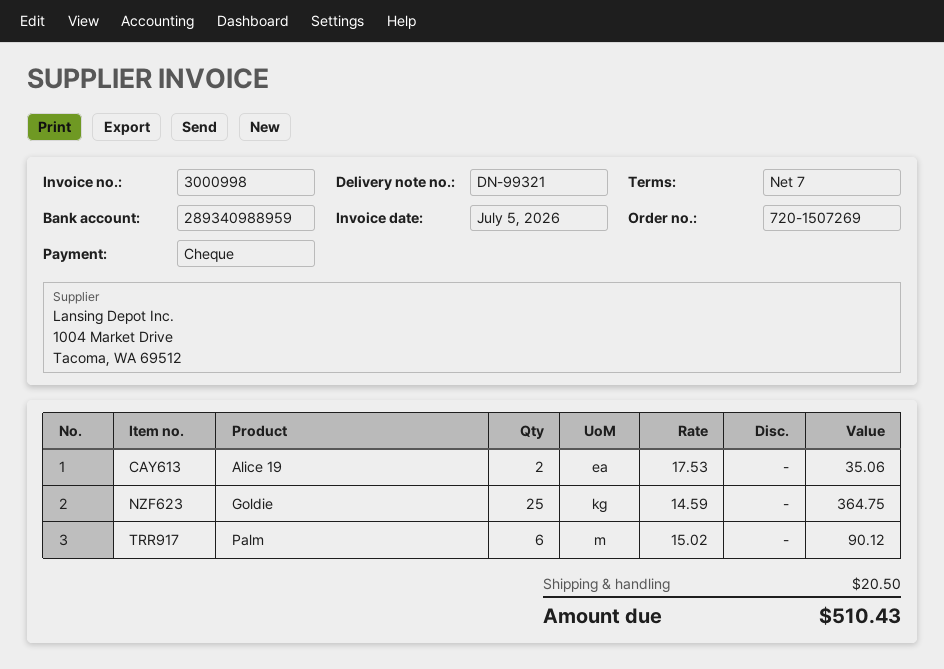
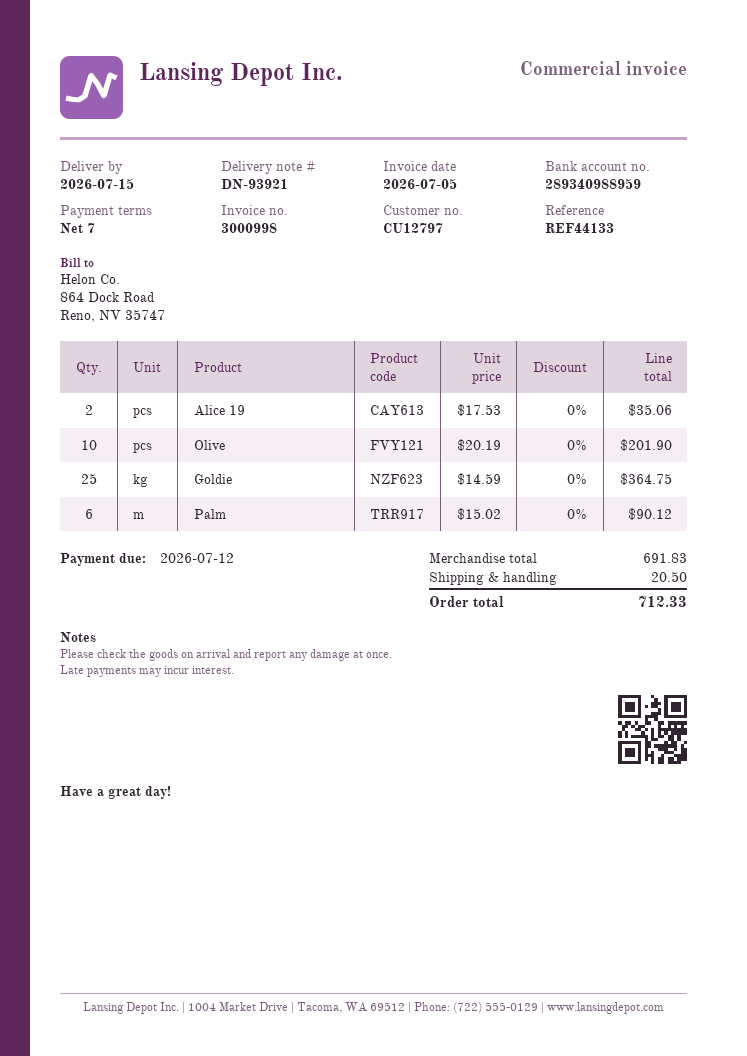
delivery note number: DN-99321 -> DN-93921
Olive: none -> 10 x 20.19 = 201.90
total: 510.43 -> 712.33

